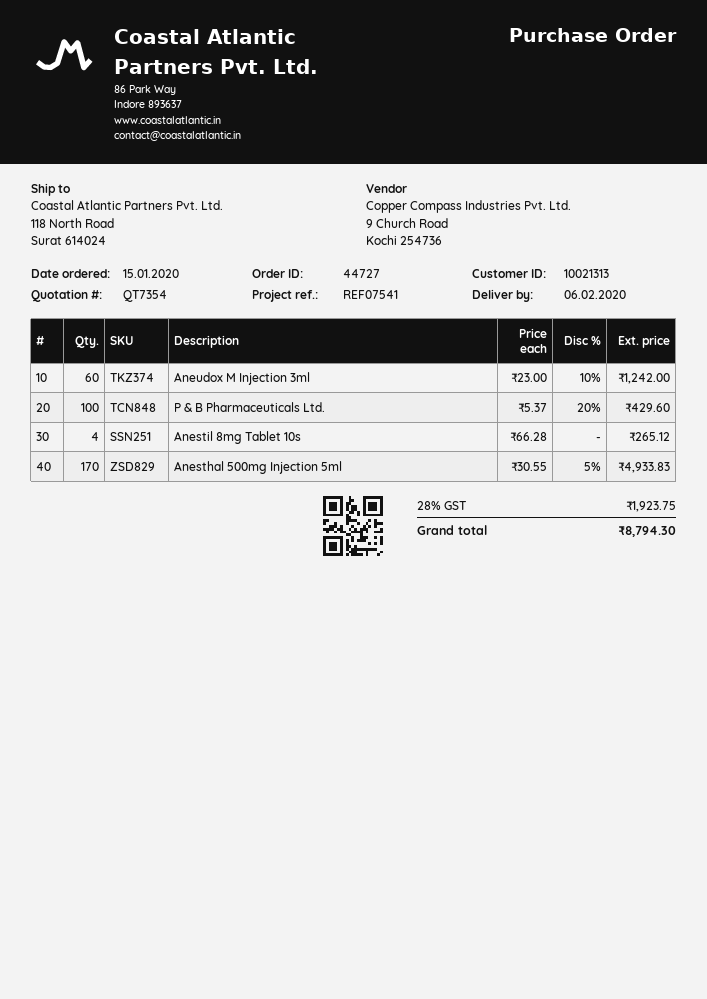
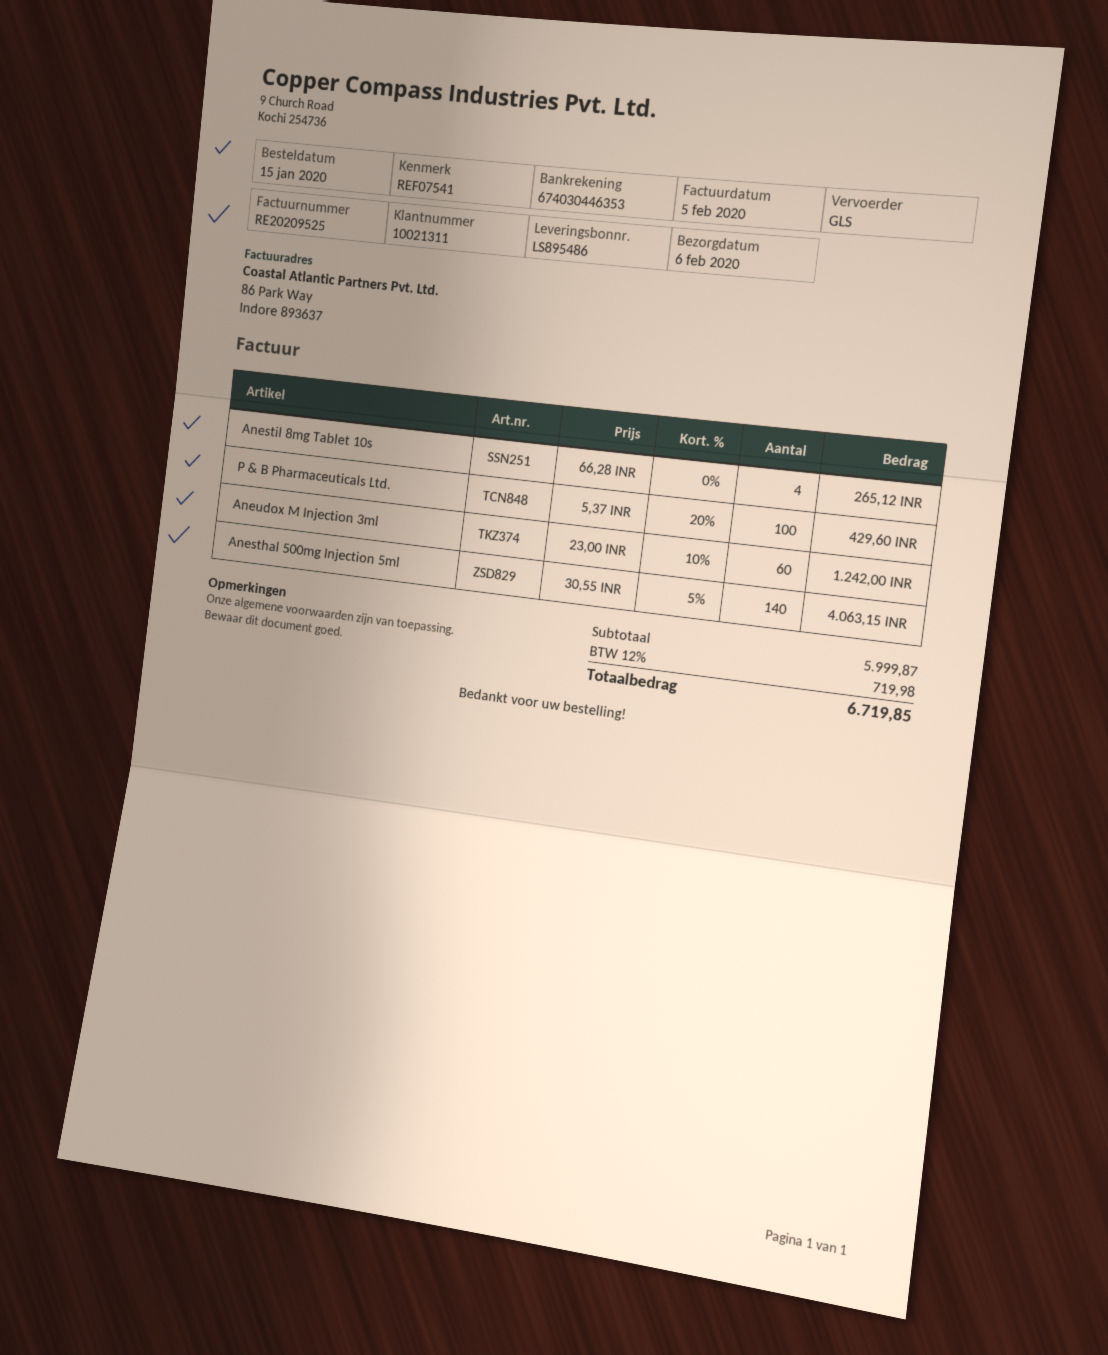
customer number: 10021313 -> 10021311
Anesthal 500mg Injection 5ml: 170 x 30.55 - 5% = 4933.83 -> 140 x 30.55 - 5% = 4063.15
tax: 28% = 1923.75 -> 12% = 719.98
total: 8794.30 -> 6719.85

